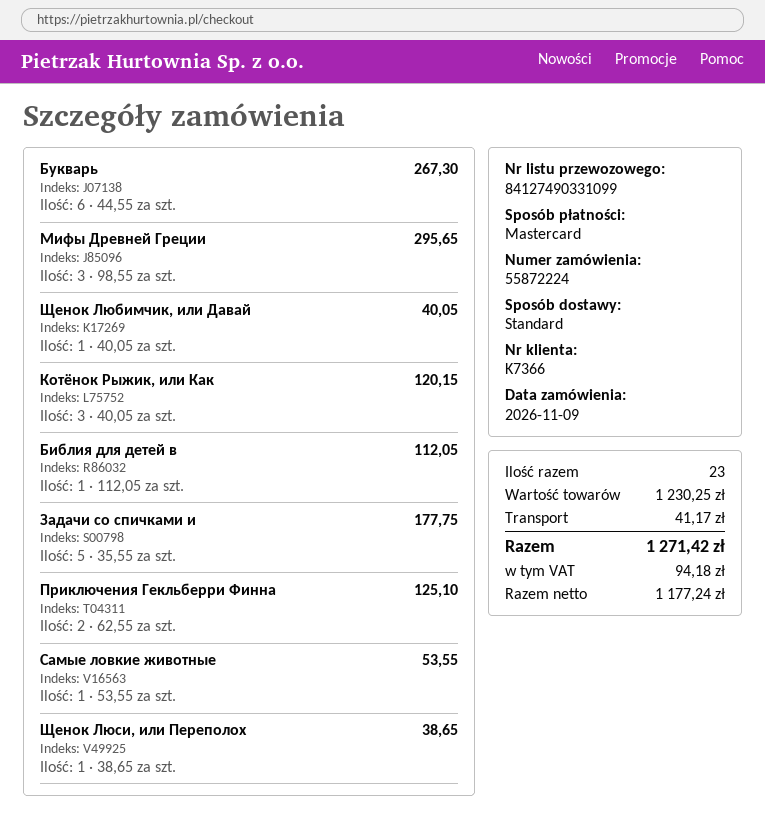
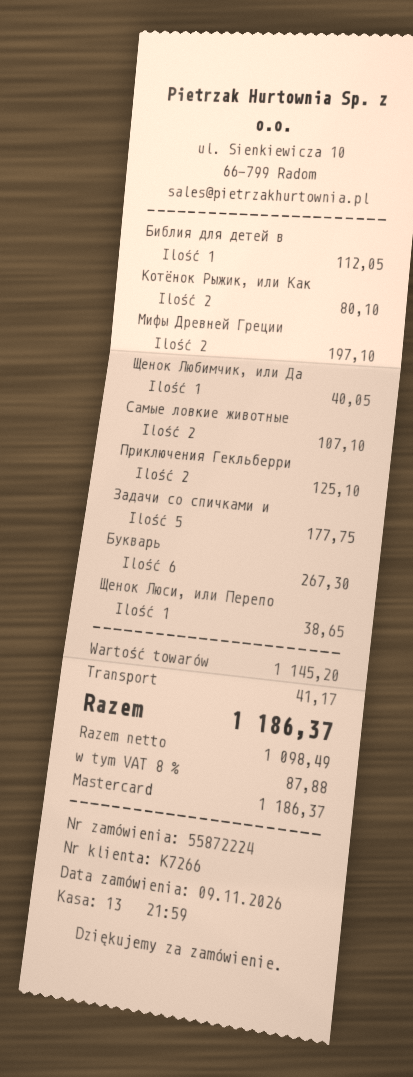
customer number: K7366 -> K7266
Мифы Древней Греции: 3 for 295.65 -> 2 for 197.10
Котёнок Рыжик, или Как: 3 for 120.15 -> 2 for 80.10
Самые ловкие животные: 1 for 53.55 -> 2 for 107.10
subtotal: 1230.25 -> 1145.20
net: 1177.24 -> 1098.49
tax: 94.18 -> 87.88
total: 1271.42 -> 1186.37

